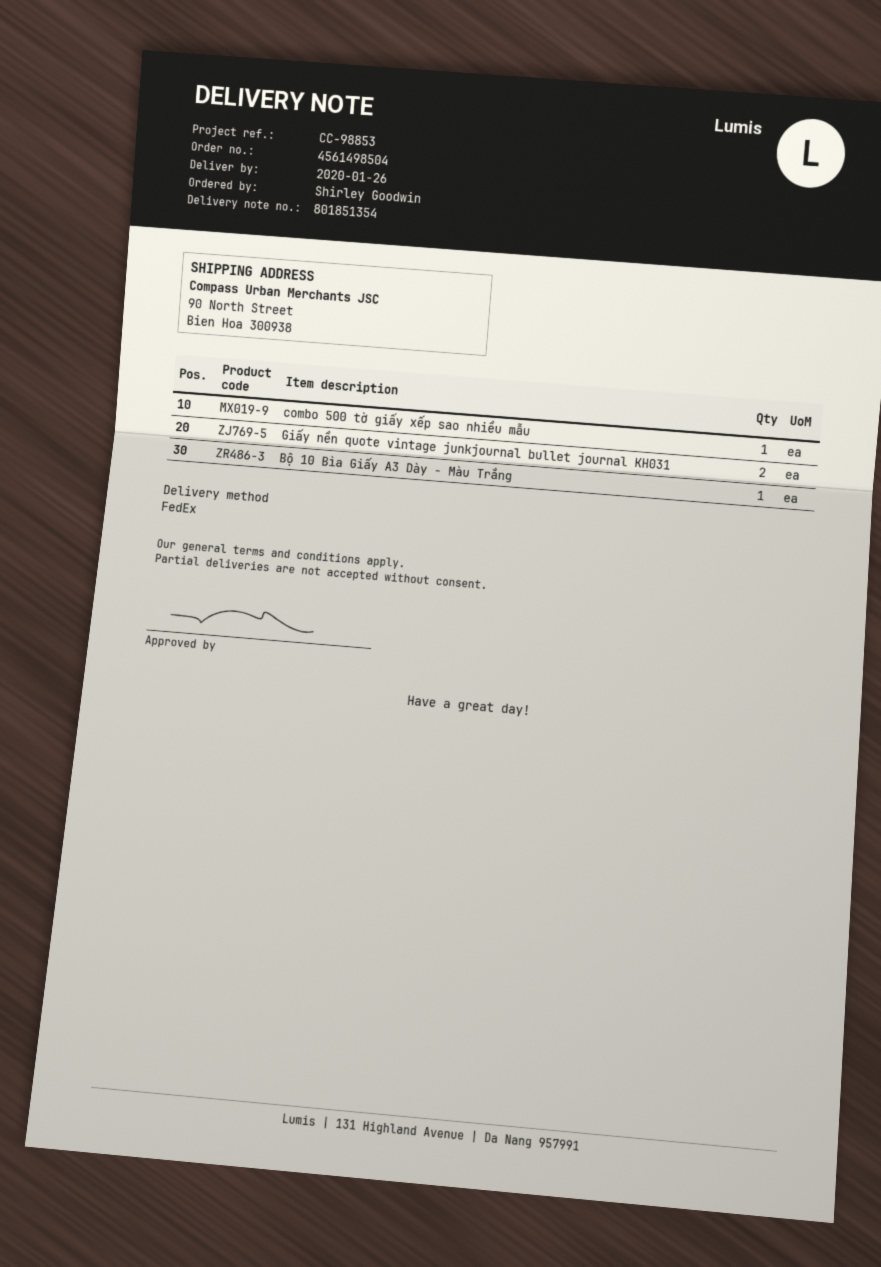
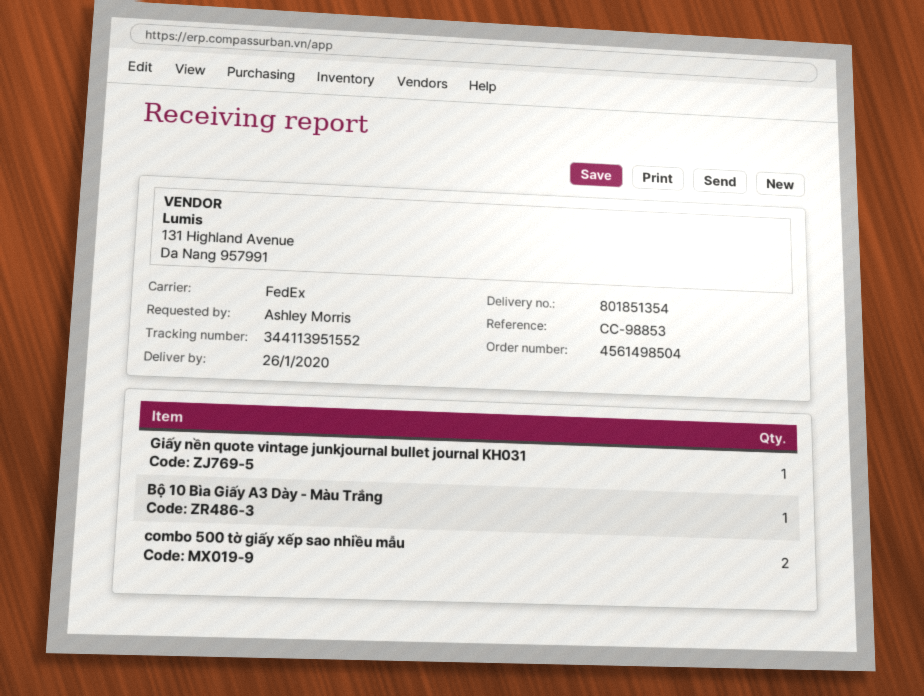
ordered by: Shirley Goodwin -> Ashley Morris
combo 500 tờ giấy xếp sao nhiều mẫu: 1 -> 2
Giấy nền quote vintage junkjournal bullet journal KH031: 2 -> 1

